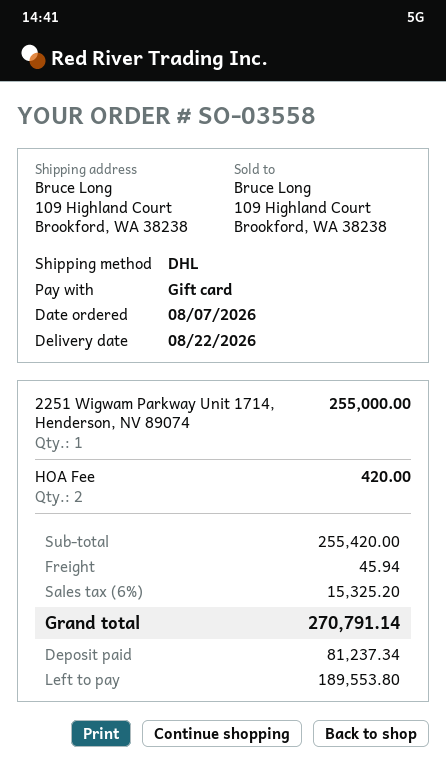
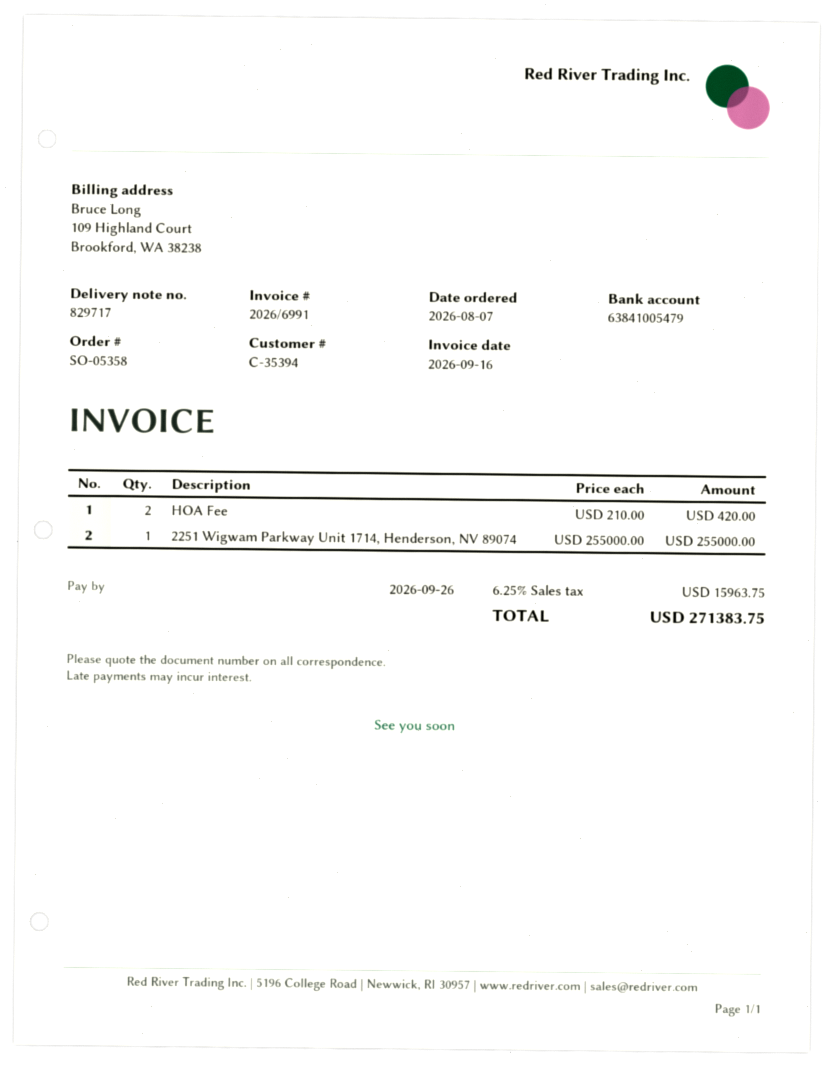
order number: SO-03558 -> SO-05358
shipping: 45.94 -> none
tax: 6% = 15325.20 -> 6.25% = 15963.75
total: 270791.14 -> 271383.75

